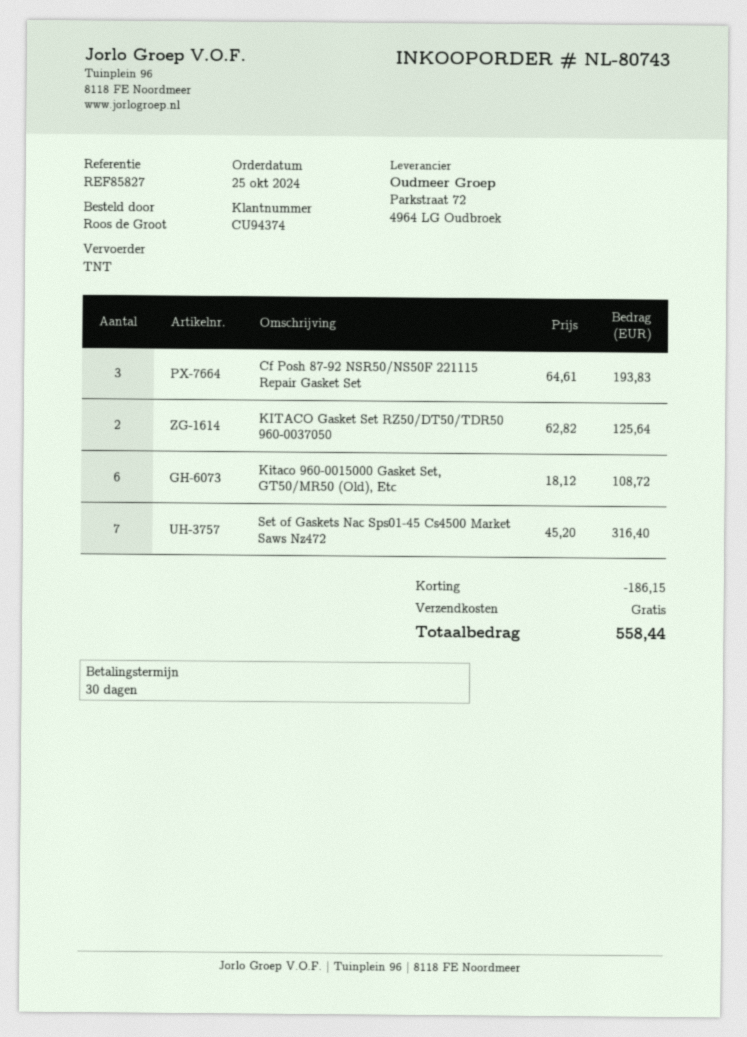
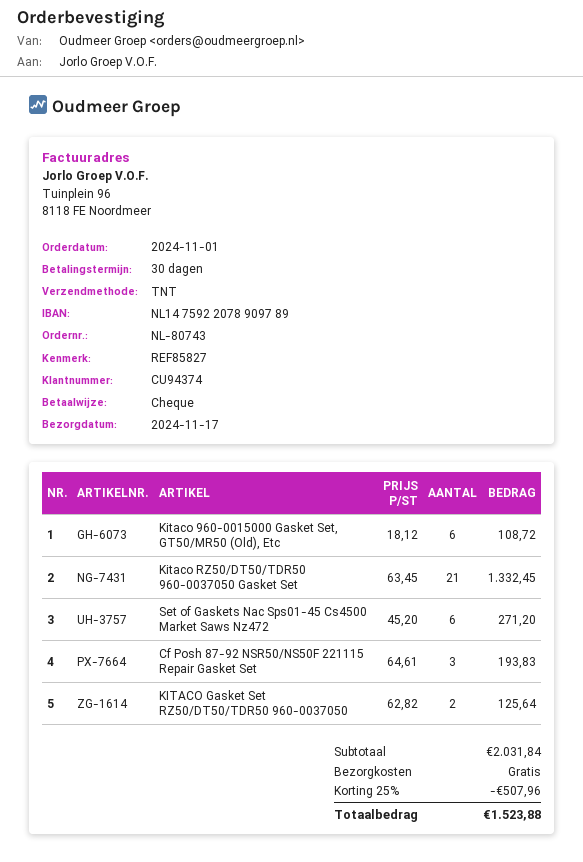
order date: 2024-10-25 -> 2024-11-01
Set of Gaskets Nac Sps01-45 Cs4500 Market Saws Nz472: 7 x 45.20 = 316.40 -> 6 x 45.20 = 271.20
Kitaco RZ50/DT50/TDR50 960-0037050 Gasket Set: none -> 21 x 63.45 = 1332.45
discount: 186.15 -> 507.96
total: 558.44 -> 1523.88

